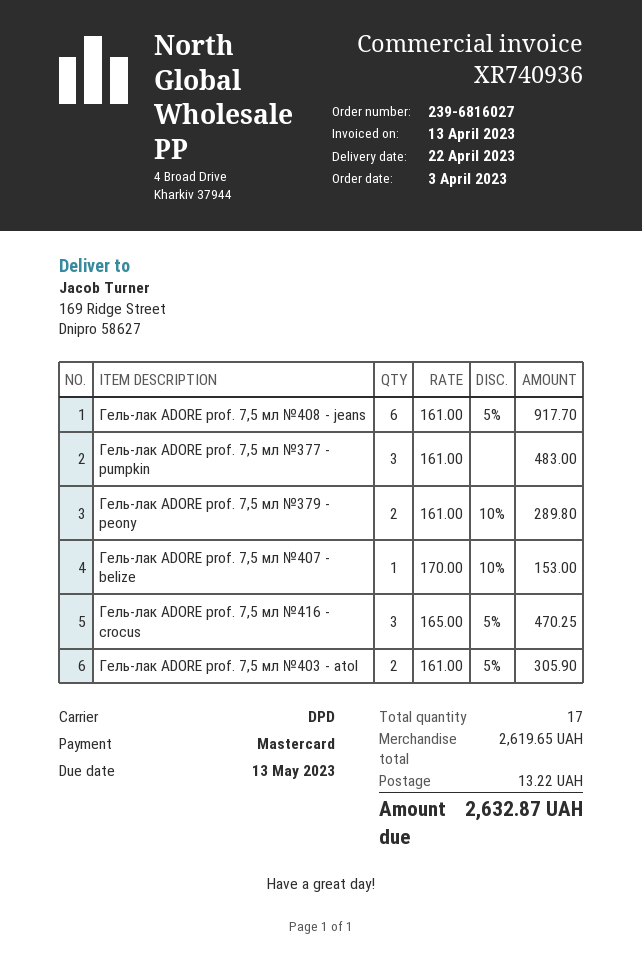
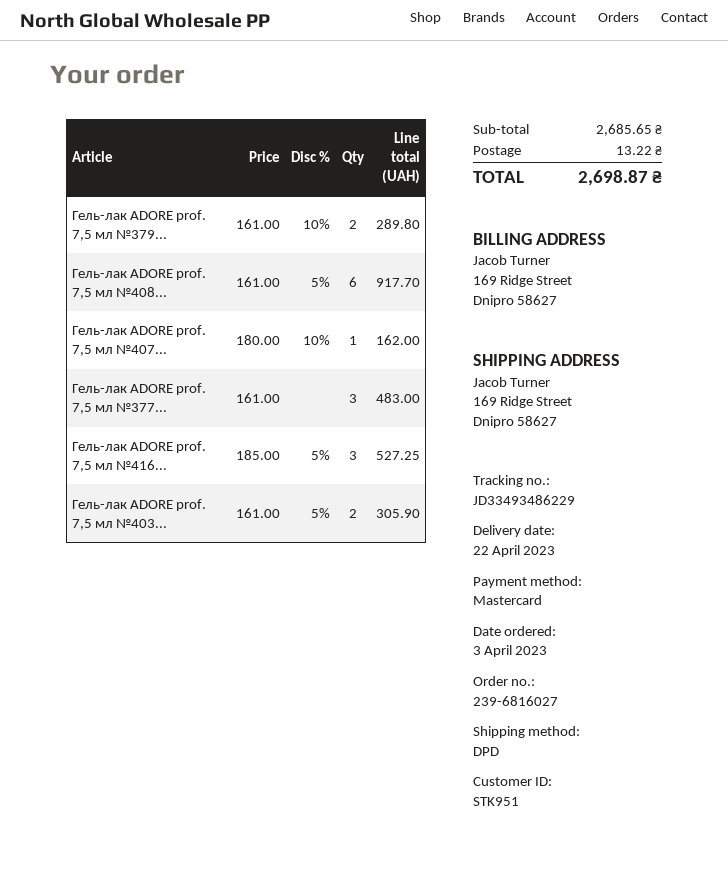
Гель-лак ADORE prof. 7,5 мл №407 - belize: 1 x 170.00 - 10% = 153.00 -> 1 x 180.00 - 10% = 162.00
Гель-лак ADORE prof. 7,5 мл №416 - crocus: 3 x 165.00 - 5% = 470.25 -> 3 x 185.00 - 5% = 527.25
subtotal: 2619.65 -> 2685.65
total: 2632.87 -> 2698.87

